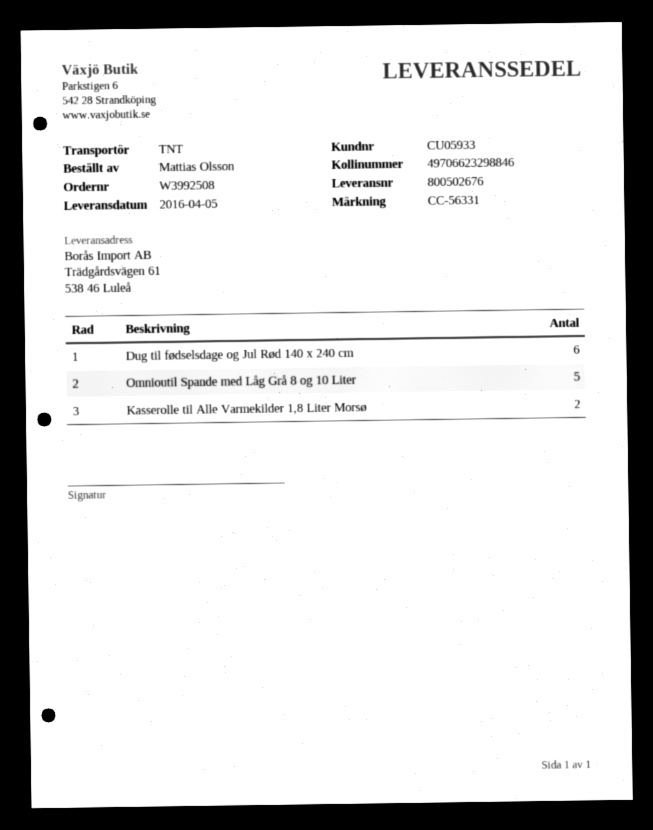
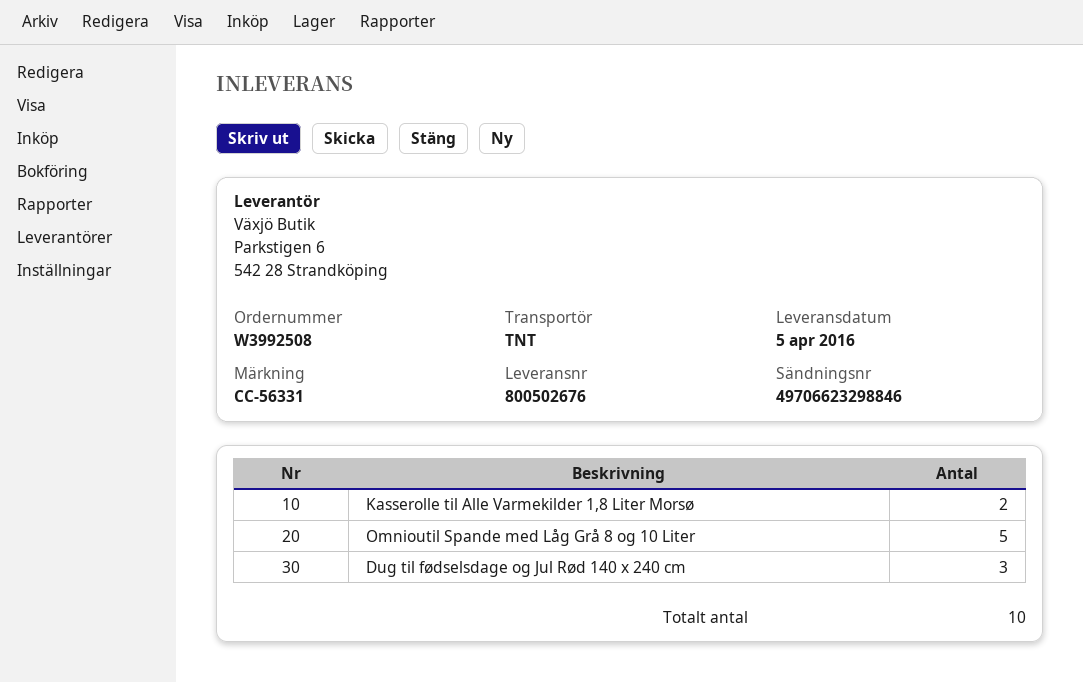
Dug til fødselsdage og Jul Rød 140 x 240 cm: 6 -> 3

